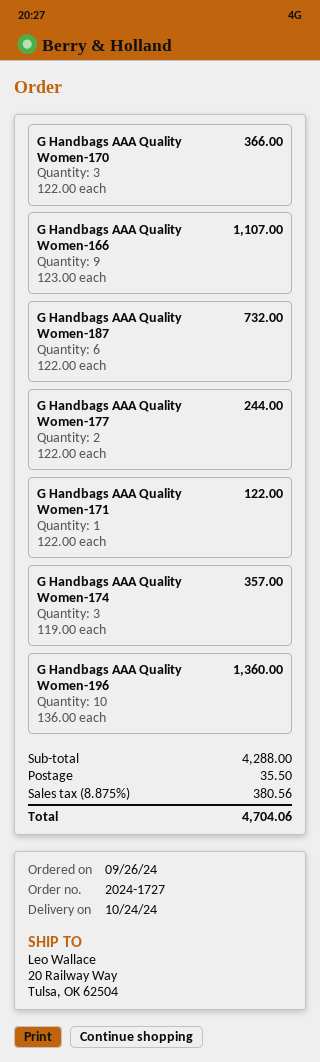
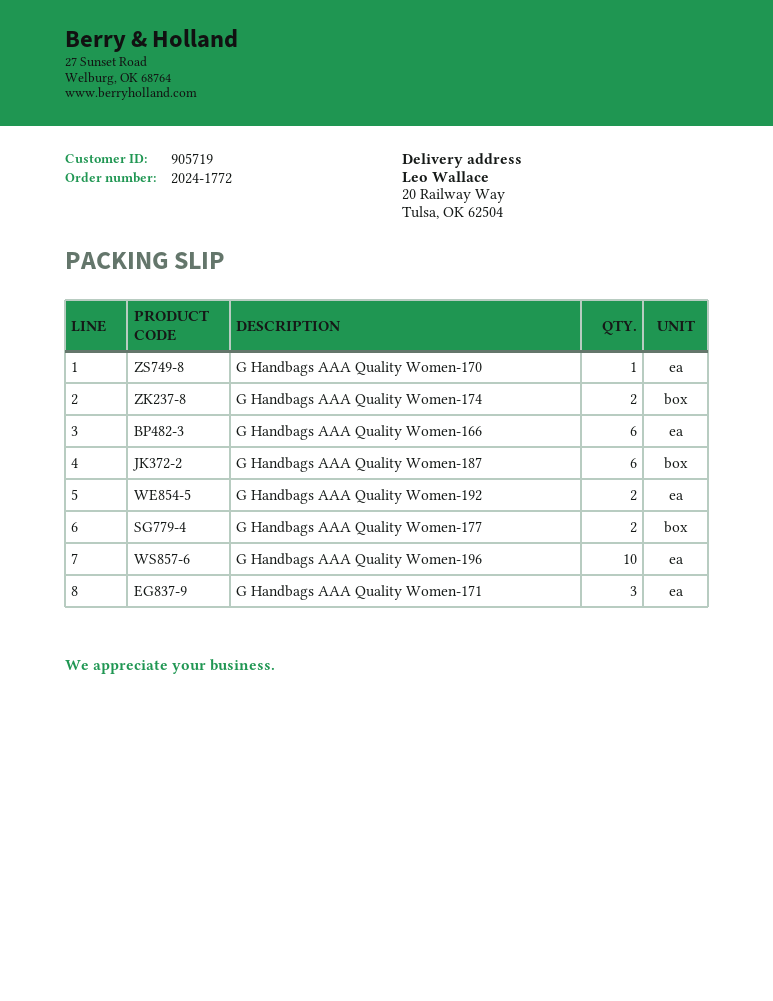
order number: 2024-1727 -> 2024-1772
G Handbags AAA Quality Women-170: 3 -> 1
G Handbags AAA Quality Women-166: 9 -> 6
G Handbags AAA Quality Women-171: 1 -> 3
G Handbags AAA Quality Women-174: 3 -> 2
G Handbags AAA Quality Women-192: none -> 2

